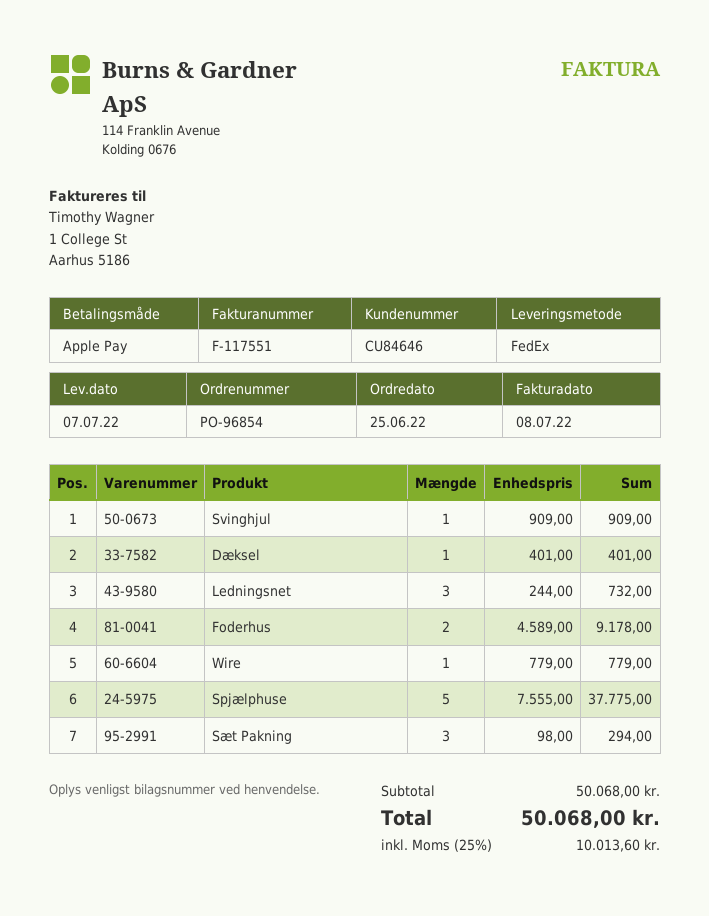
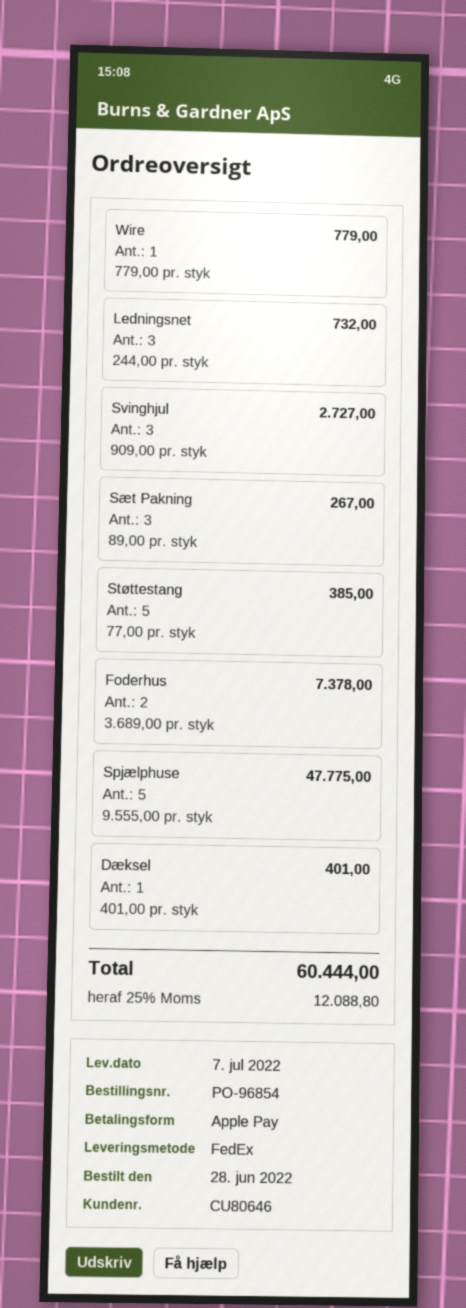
order date: 2022-06-25 -> 2022-06-28
customer number: CU84646 -> CU80646
Svinghjul: 1 x 909.00 = 909.00 -> 3 x 909.00 = 2727.00
Foderhus: 2 x 4589.00 = 9178.00 -> 2 x 3689.00 = 7378.00
Spjælphuse: 5 x 7555.00 = 37775.00 -> 5 x 9555.00 = 47775.00
Sæt Pakning: 3 x 98.00 = 294.00 -> 3 x 89.00 = 267.00
Støttestang: none -> 5 x 77.00 = 385.00
tax: 25% = 10013.60 -> 25% = 12088.80
total: 50068.00 -> 60444.00

